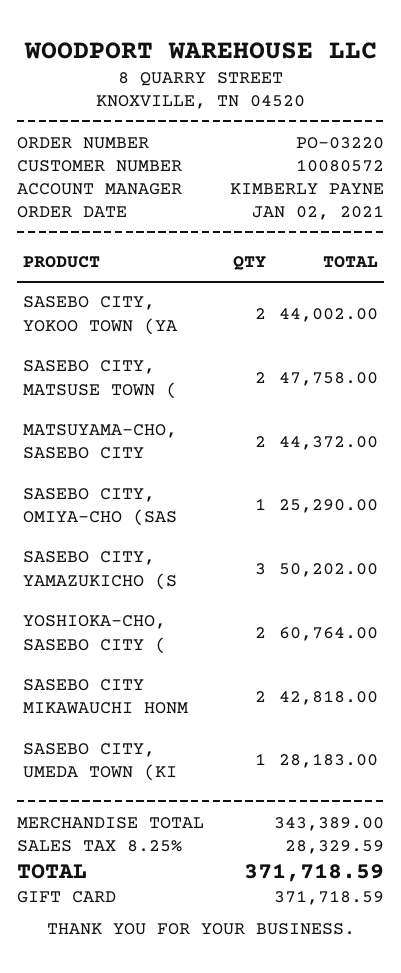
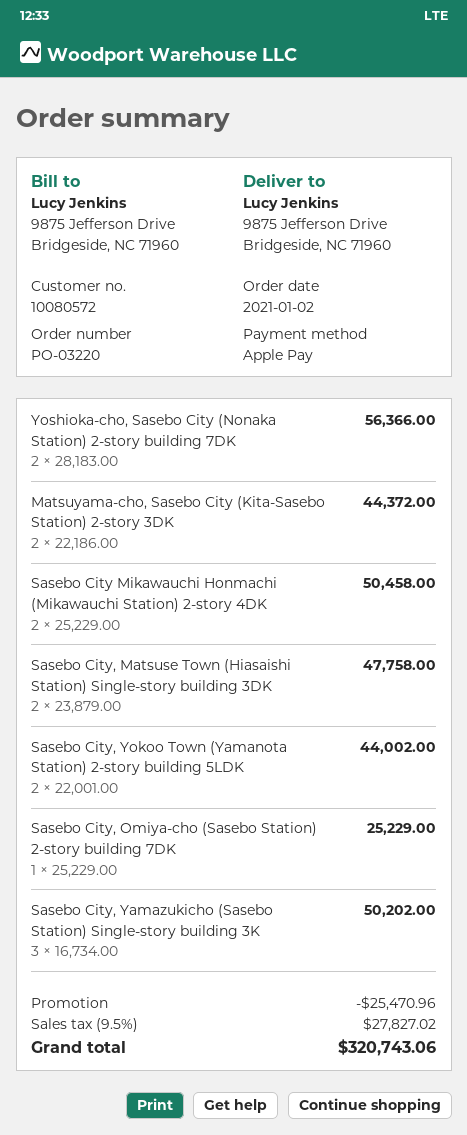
payment method: gift card -> Apple Pay
SASEBO CITY, OMIYA-CHO (SAS: 1 for 25290.00 -> 1 for 25229.00
YOSHIOKA-CHO, SASEBO CITY (: 2 for 60764.00 -> 2 for 56366.00
SASEBO CITY MIKAWAUCHI HONM: 2 for 42818.00 -> 2 for 50458.00
SASEBO CITY, UMEDA TOWN (KI: 1 for 28183.00 -> none
discount: none -> 25470.96
tax: 8.25% = 28329.59 -> 9.5% = 27827.02
total: 371718.59 -> 320743.06

